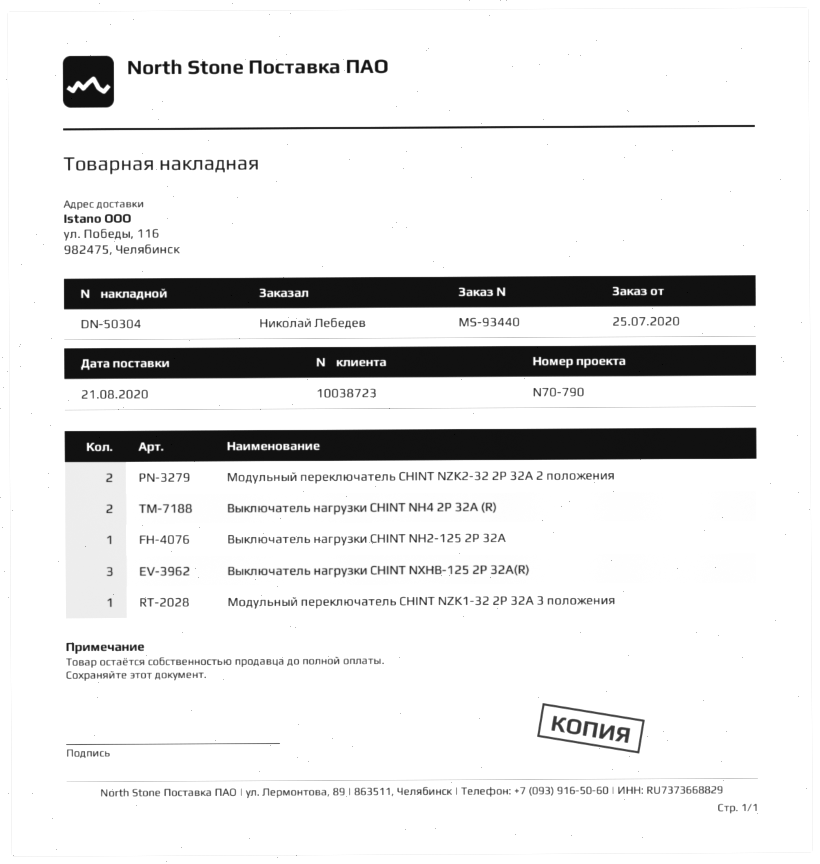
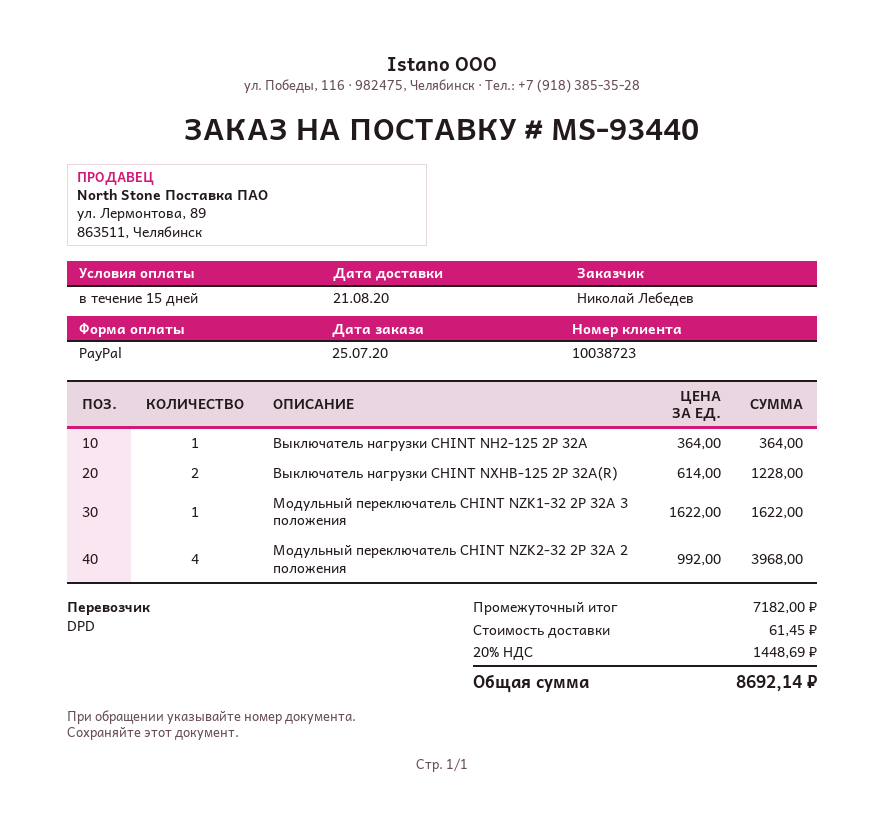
Модульный переключатель CHINT NZK2-32 2P 32А 2 положения: 2 -> 4
Выключатель нагрузки CHINT NH4 2P 32А (R): 2 -> none
Выключатель нагрузки CHINT NXHB-125 2P 32A(R): 3 -> 2

